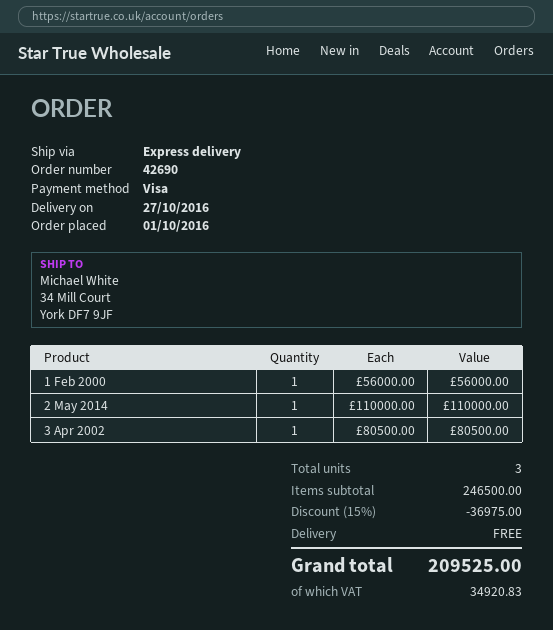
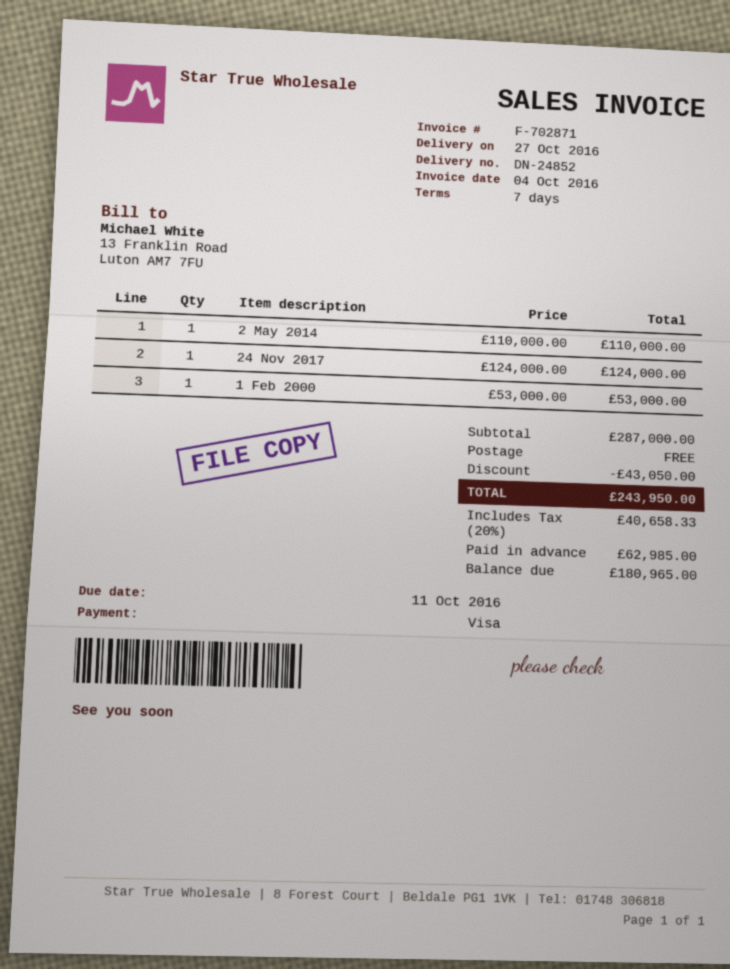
1 Feb 2000: 1 x 56000.00 = 56000.00 -> 1 x 53000.00 = 53000.00
3 Apr 2002: 1 x 80500.00 = 80500.00 -> none
24 Nov 2017: none -> 1 x 124000.00 = 124000.00
subtotal: 246500.00 -> 287000.00
discount: 36975.00 -> 43050.00
tax: 34920.83 -> 40658.33
total: 209525.00 -> 243950.00

